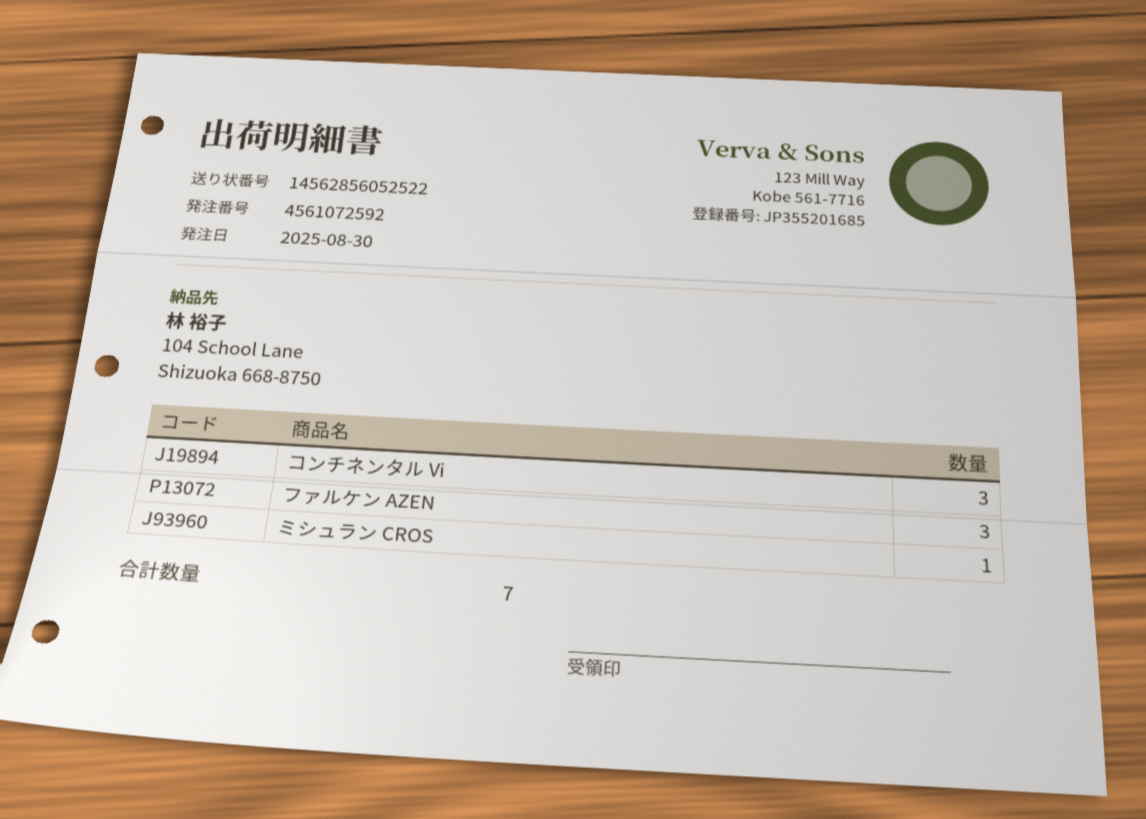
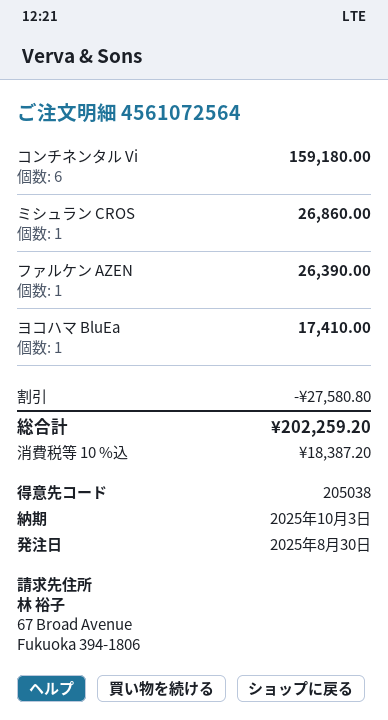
order number: 4561072592 -> 4561072564
コンチネンタル Vi: 3 -> 6
ファルケン AZEN: 3 -> 1
ヨコハマ BluEa: none -> 1

